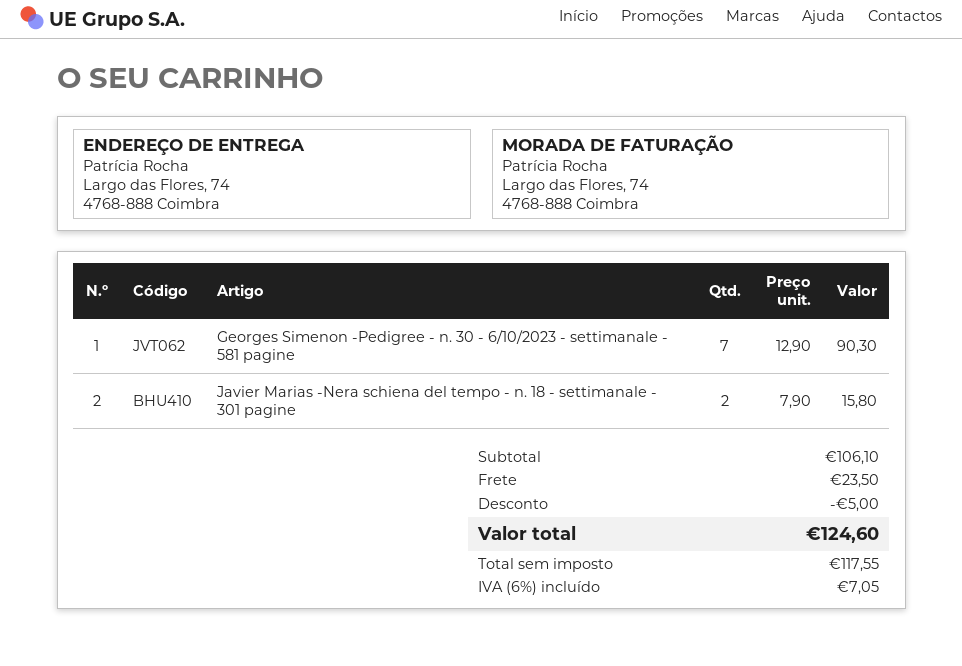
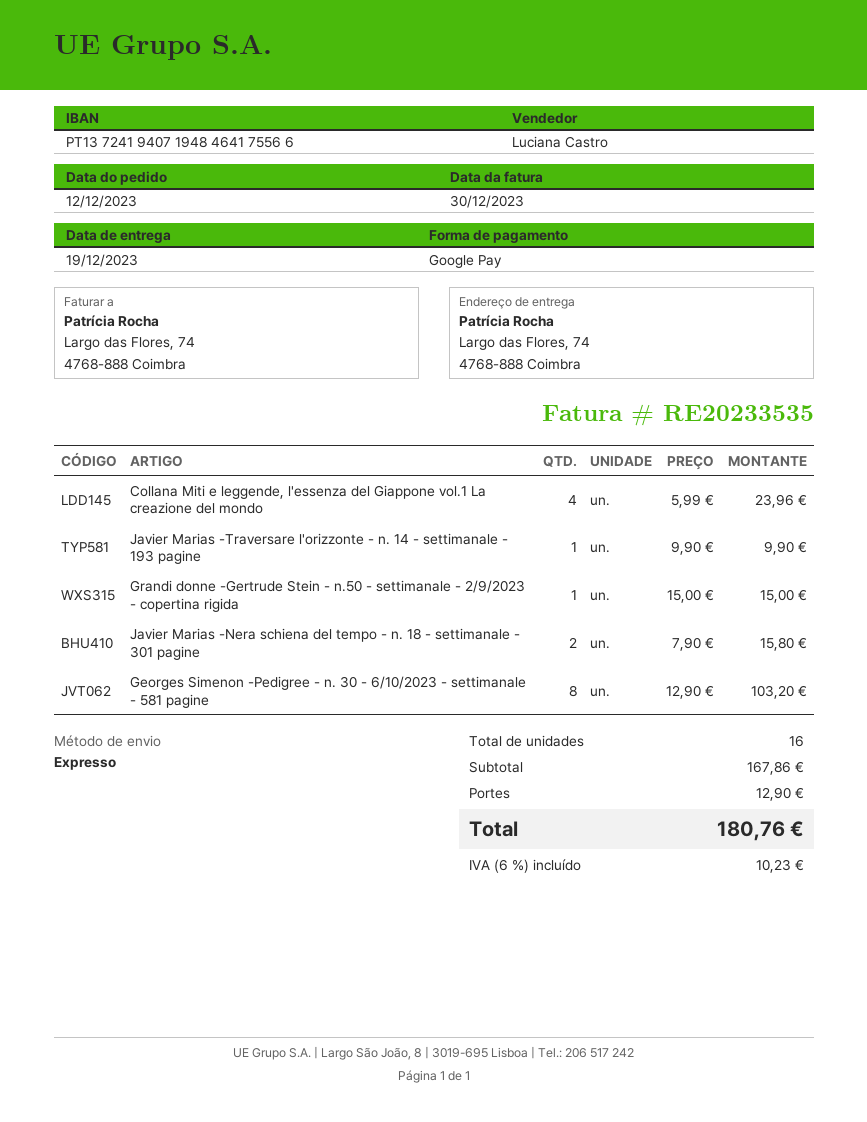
Georges Simenon -Pedigree - n. 30 - 6/10/2023 - settimanale - 581 pagine: 7 x 12.90 = 90.30 -> 8 x 12.90 = 103.20
Collana Miti e leggende, l'essenza del Giappone vol.1 La creazione del mondo: none -> 4 x 5.99 = 23.96
Javier Marias -Traversare l'orizzonte - n. 14 - settimanale - 193 pagine: none -> 1 x 9.90 = 9.90
Grandi donne -Gertrude Stein - n.50 - settimanale - 2/9/2023 - copertina rigida: none -> 1 x 15.00 = 15.00
subtotal: 106.10 -> 167.86
discount: 5.00 -> none
shipping: 23.50 -> 12.90
tax: 6% = 7.05 -> 6% = 10.23
total: 124.60 -> 180.76

